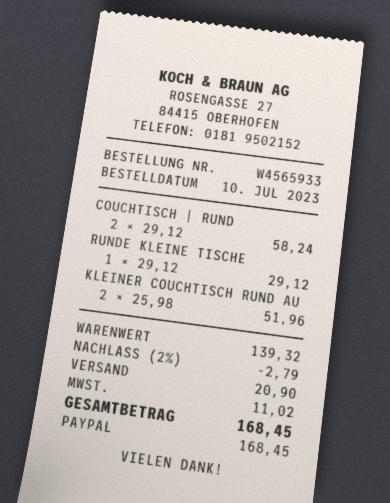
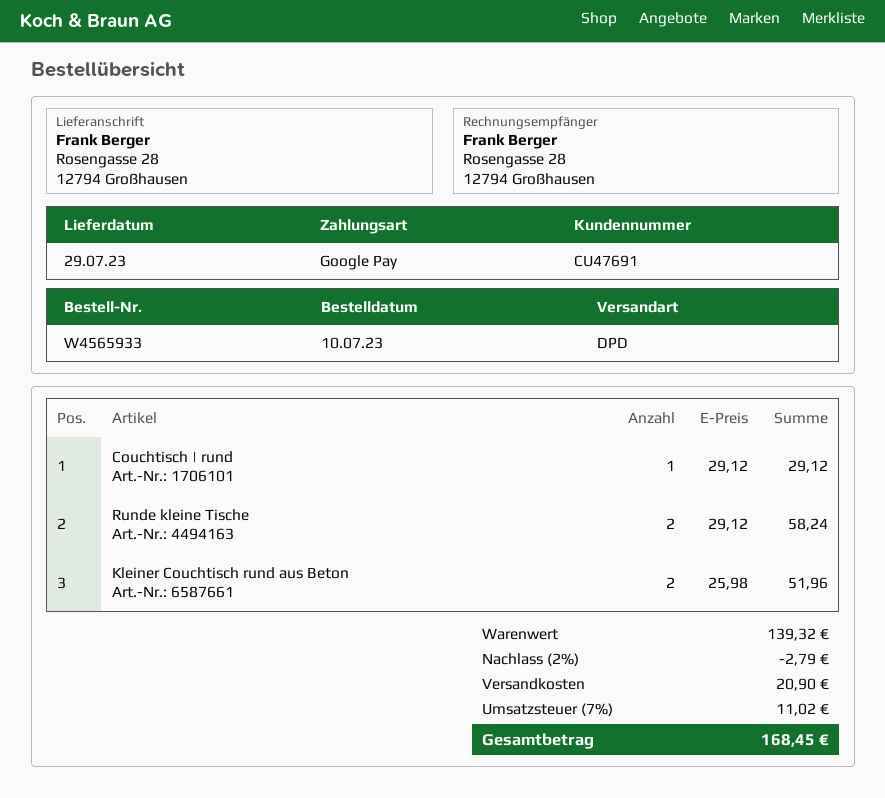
payment method: PayPal -> Google Pay
COUCHTISCH | RUND: 2 x 29.12 = 58.24 -> 1 x 29.12 = 29.12
RUNDE KLEINE TISCHE: 1 x 29.12 = 29.12 -> 2 x 29.12 = 58.24

